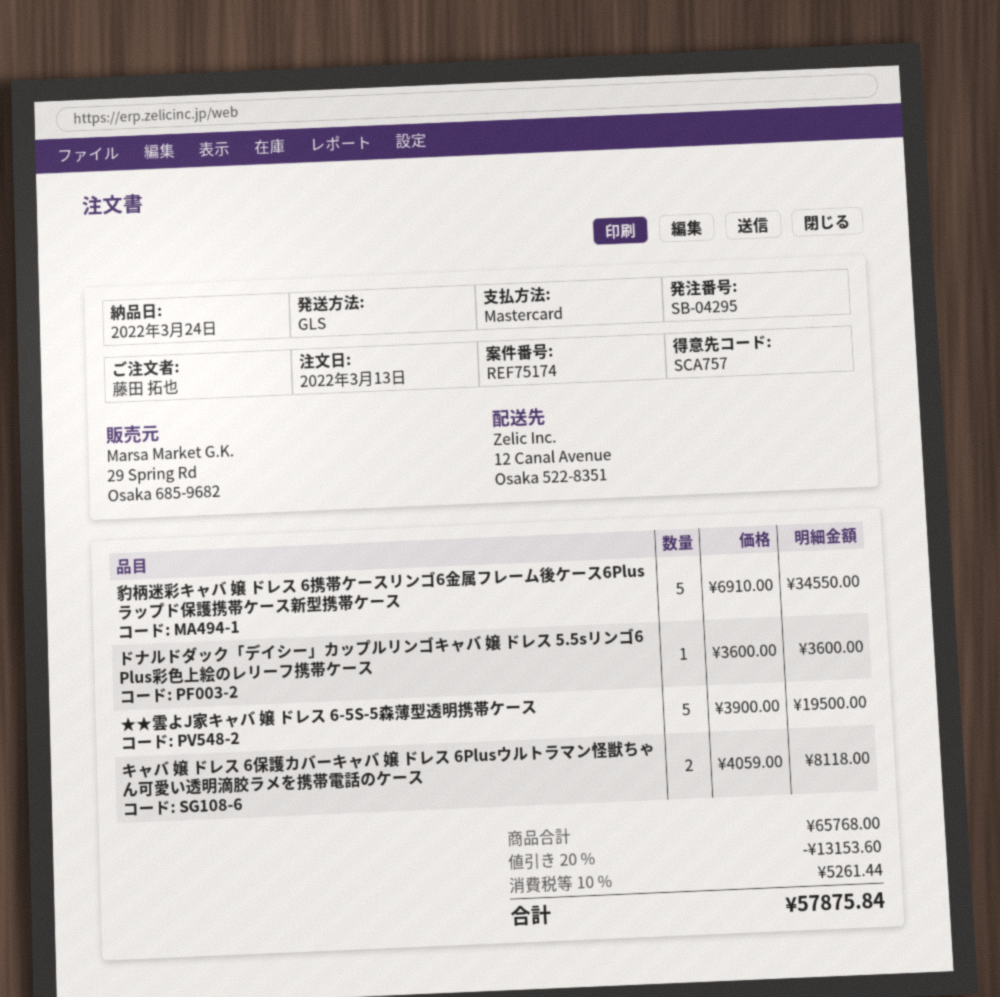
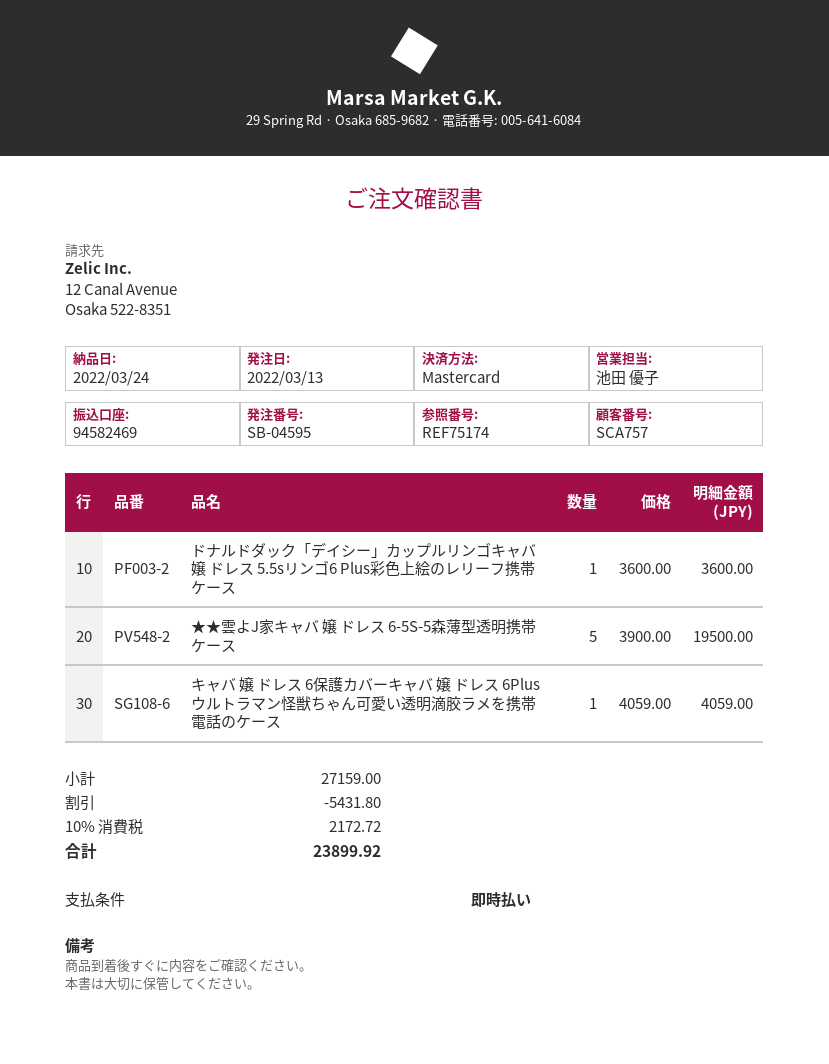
order number: SB-04295 -> SB-04595
豹柄迷彩キャバ 嬢 ドレス 6携帯ケースリンゴ6金属フレーム後ケース6Plusラップド保護携帯ケース新型携帯ケース: 5 x 6910.00 = 34550.00 -> none
キャバ 嬢 ドレス 6保護カバーキャバ 嬢 ドレス 6Plusウルトラマン怪獣ちゃん可愛い透明滴胶ラメを携帯電話のケース: 2 x 4059.00 = 8118.00 -> 1 x 4059.00 = 4059.00
subtotal: 65768.00 -> 27159.00
discount: 13153.60 -> 5431.80
tax: 10% = 5261.44 -> 10% = 2172.72
total: 57875.84 -> 23899.92

